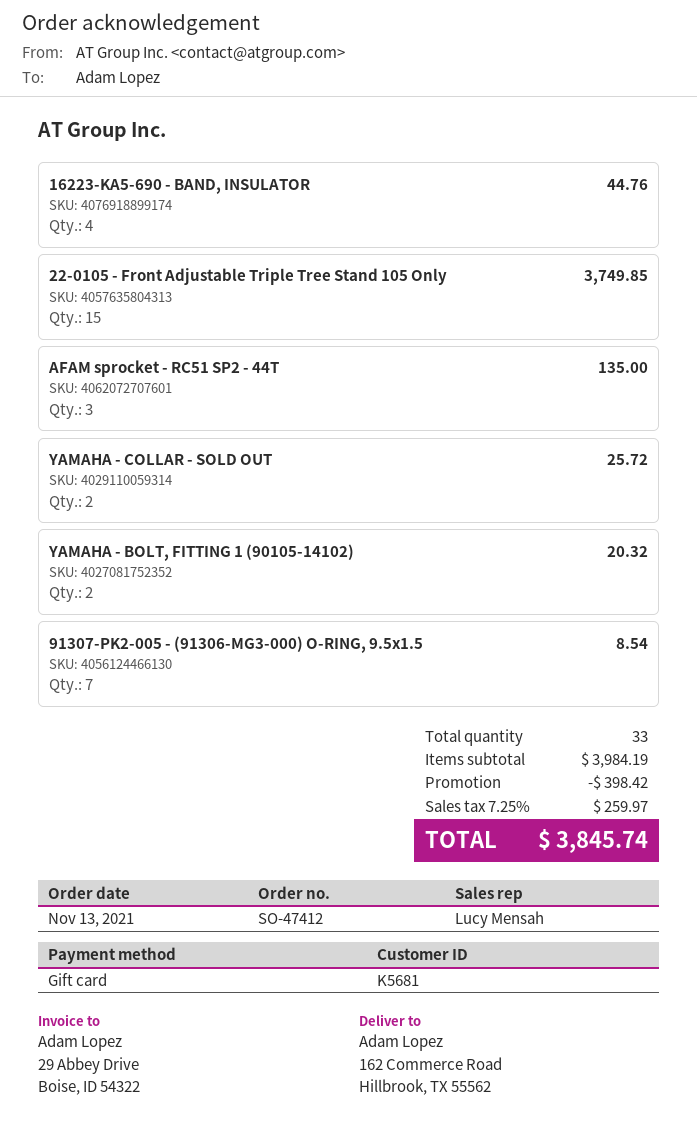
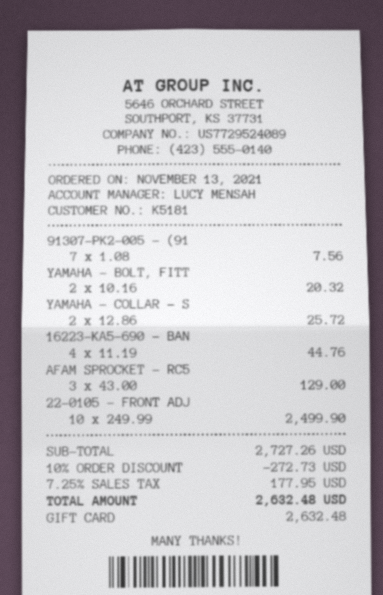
customer number: K5681 -> K5181
22-0105 - Front Adjustable Triple Tree Stand 105 Only: 15 for 3749.85 -> 10 for 2499.90
AFAM sprocket - RC51 SP2 - 44T: 3 for 135.00 -> 3 for 129.00
91307-PK2-005 - (91306-MG3-000) O-RING, 9.5x1.5: 7 for 8.54 -> 7 for 7.56
subtotal: 3984.19 -> 2727.26
discount: 398.42 -> 272.73
tax: 7.25% = 259.97 -> 7.25% = 177.95
total: 3845.74 -> 2632.48

